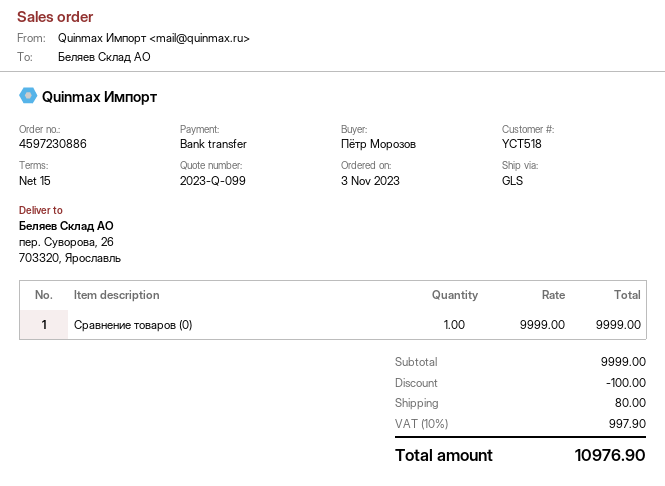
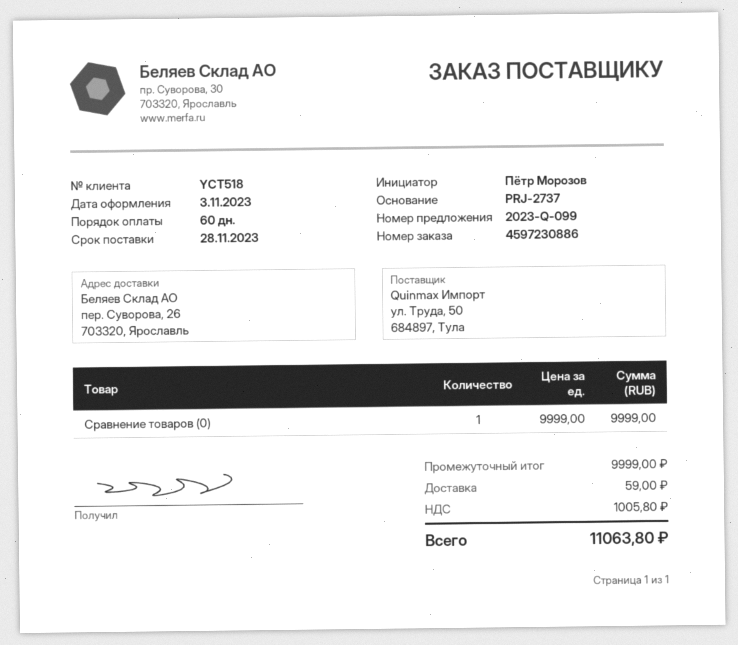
payment terms: 15 days -> 60 days
discount: 100.00 -> none
shipping: 80.00 -> 59.00
tax: 997.90 -> 1005.80
total: 10976.90 -> 11063.80

